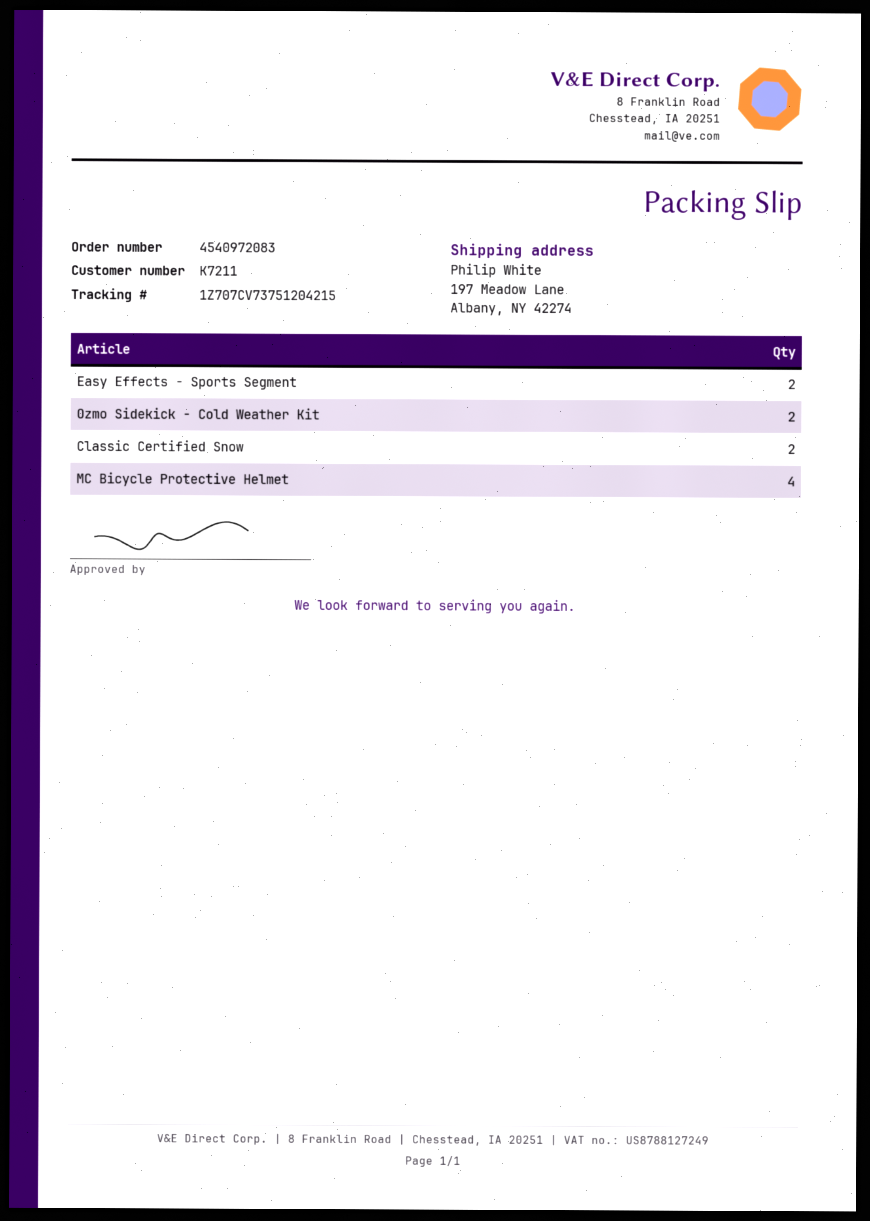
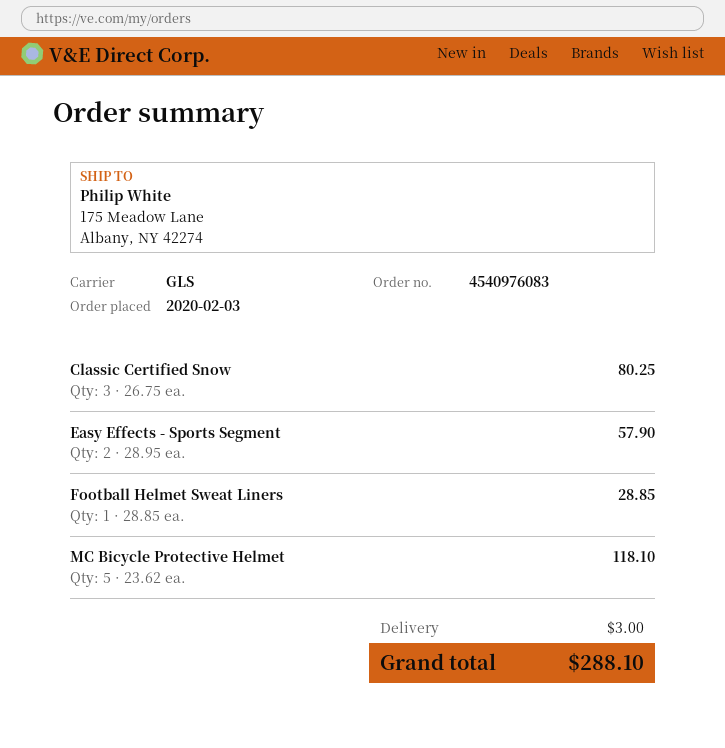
order number: 4540972083 -> 4540976083
ship to: 197 Meadow Lane, Albany, NY 42274 -> 175 Meadow Lane, Albany, NY 42274
Ozmo Sidekick - Cold Weather Kit: 2 -> none
Classic Certified Snow: 2 -> 3
MC Bicycle Protective Helmet: 4 -> 5
Football Helmet Sweat Liners: none -> 1

